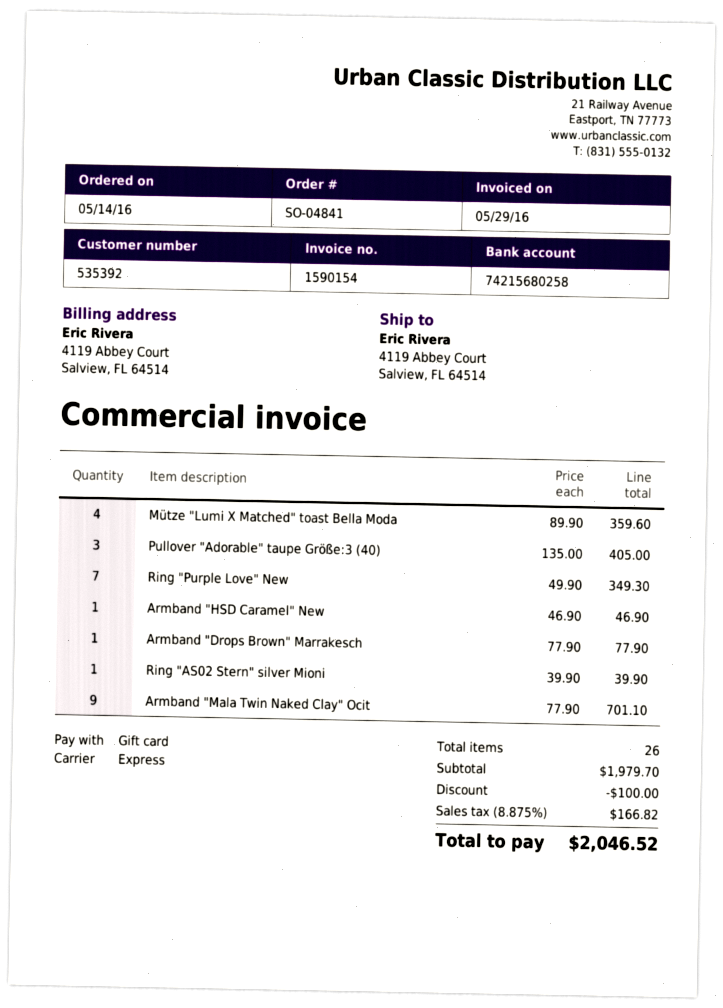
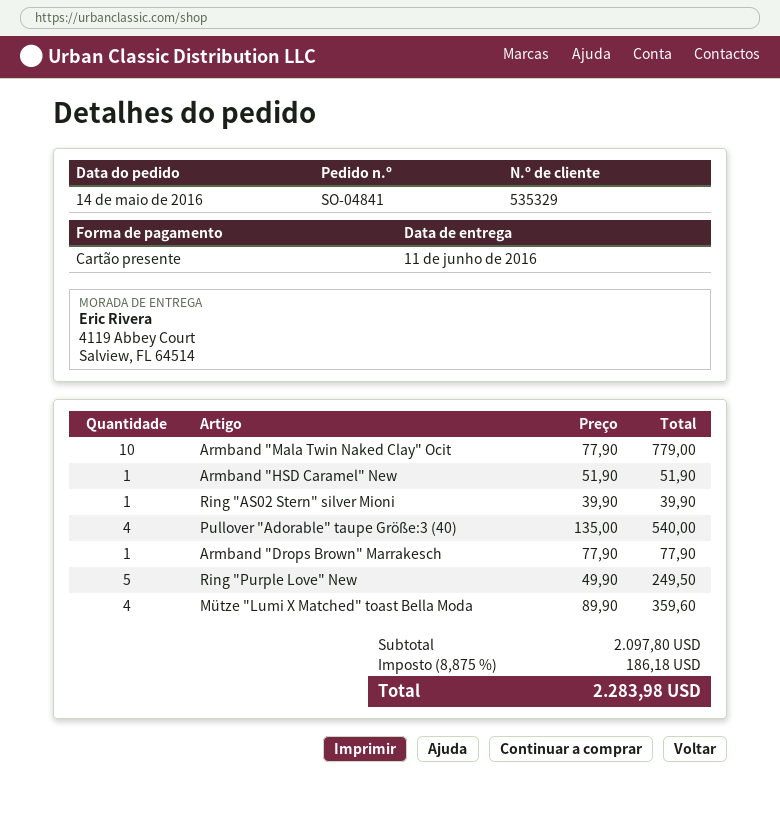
customer number: 535392 -> 535329
Pullover "Adorable" taupe Größe:3 (40): 3 x 135.00 = 405.00 -> 4 x 135.00 = 540.00
Ring "Purple Love" New: 7 x 49.90 = 349.30 -> 5 x 49.90 = 249.50
Armband "HSD Caramel" New: 1 x 46.90 = 46.90 -> 1 x 51.90 = 51.90
Armband "Mala Twin Naked Clay" Ocit: 9 x 77.90 = 701.10 -> 10 x 77.90 = 779.00
subtotal: 1979.70 -> 2097.80
discount: 100.00 -> none
tax: 8.875% = 166.82 -> 8.875% = 186.18
total: 2046.52 -> 2283.98

